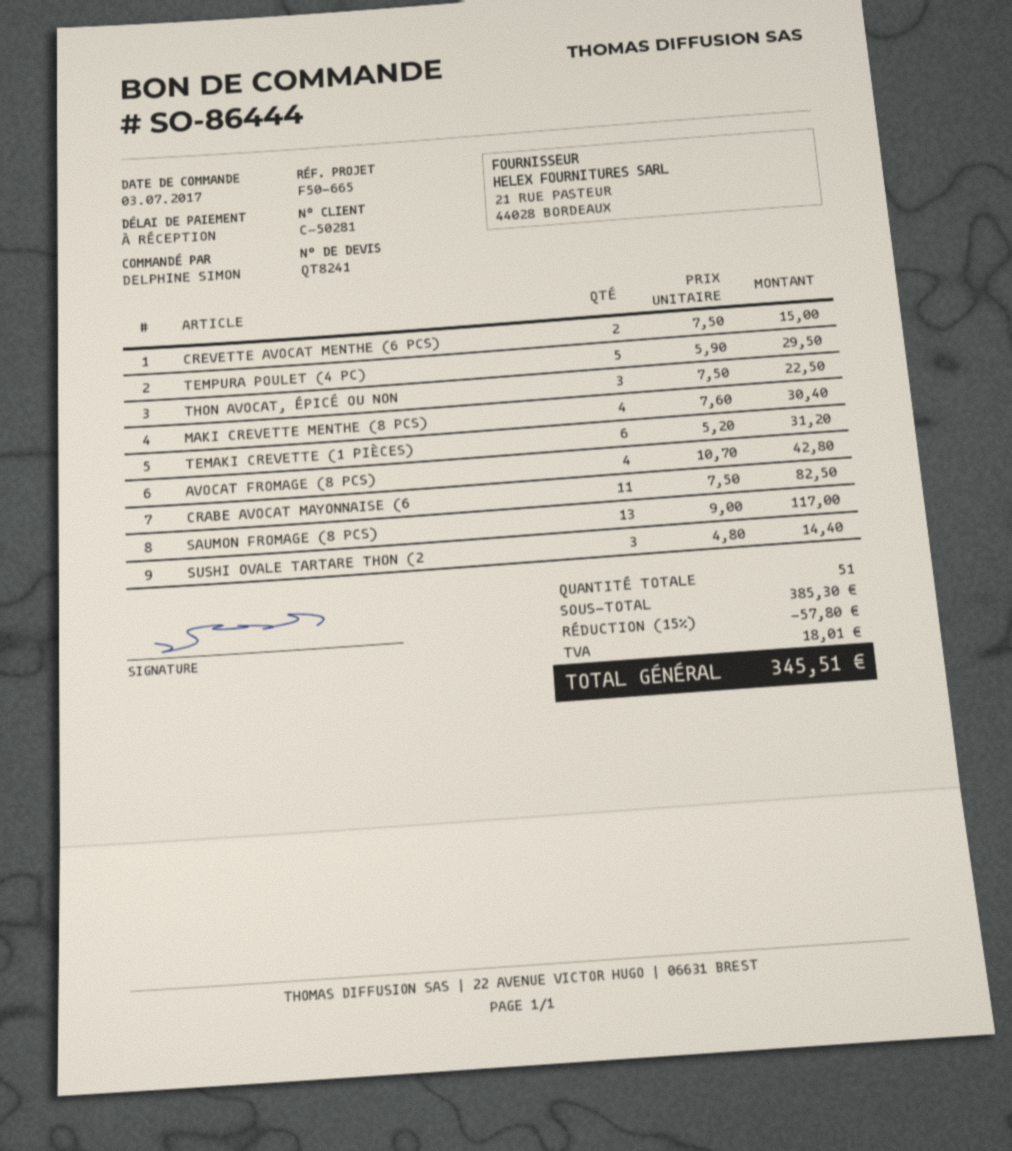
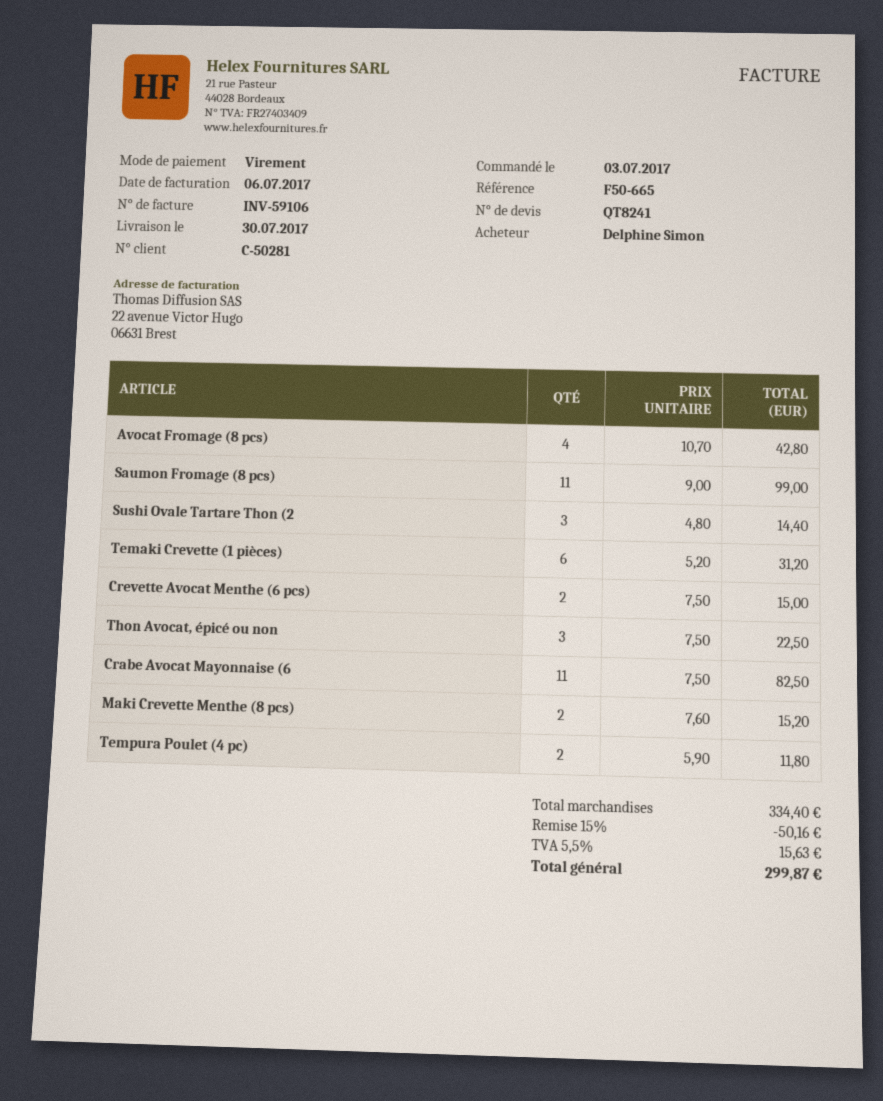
TEMPURA POULET (4 PC): 5 x 5.90 = 29.50 -> 2 x 5.90 = 11.80
MAKI CREVETTE MENTHE (8 PCS): 4 x 7.60 = 30.40 -> 2 x 7.60 = 15.20
SAUMON FROMAGE (8 PCS): 13 x 9.00 = 117.00 -> 11 x 9.00 = 99.00
subtotal: 385.30 -> 334.40
discount: 15% = 57.80 -> 15% = 50.16
tax: 18.01 -> 15.63
total: 345.51 -> 299.87

